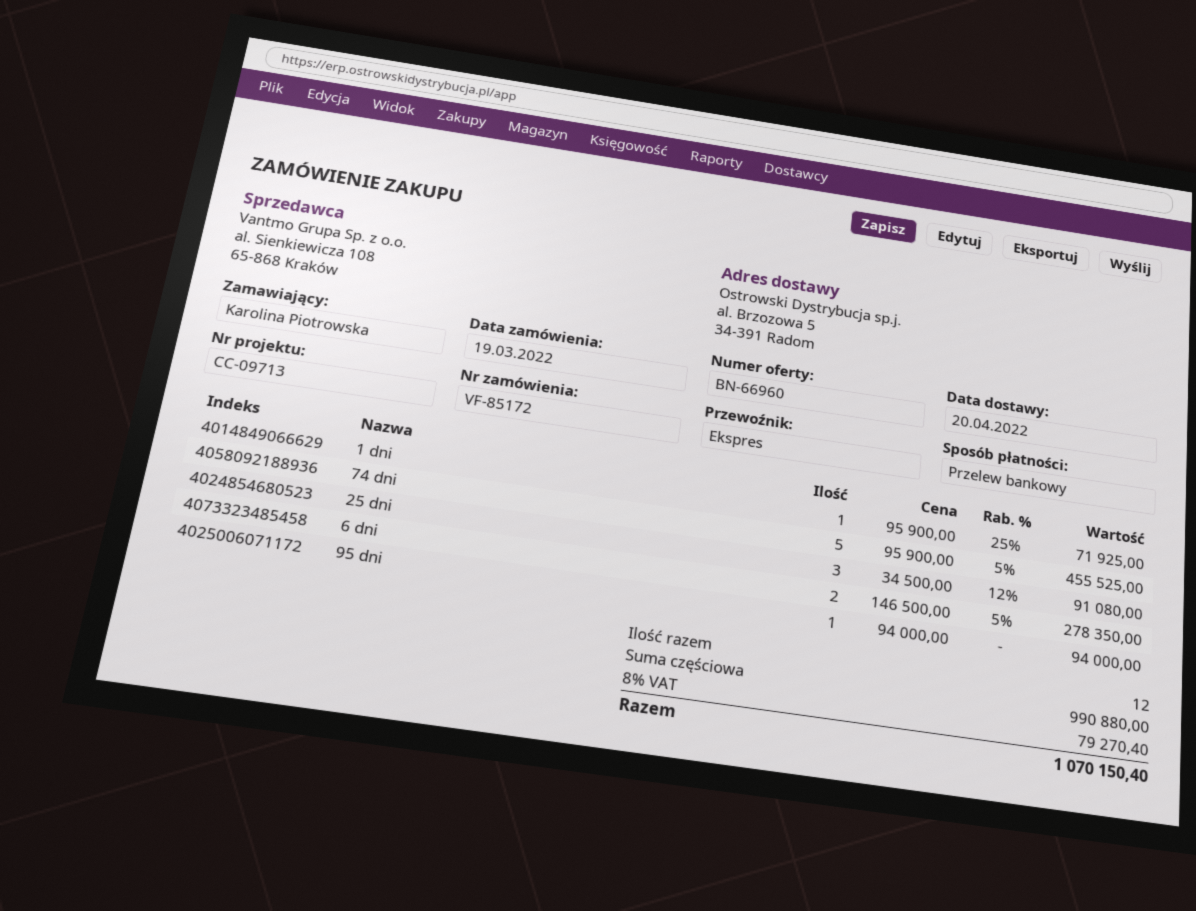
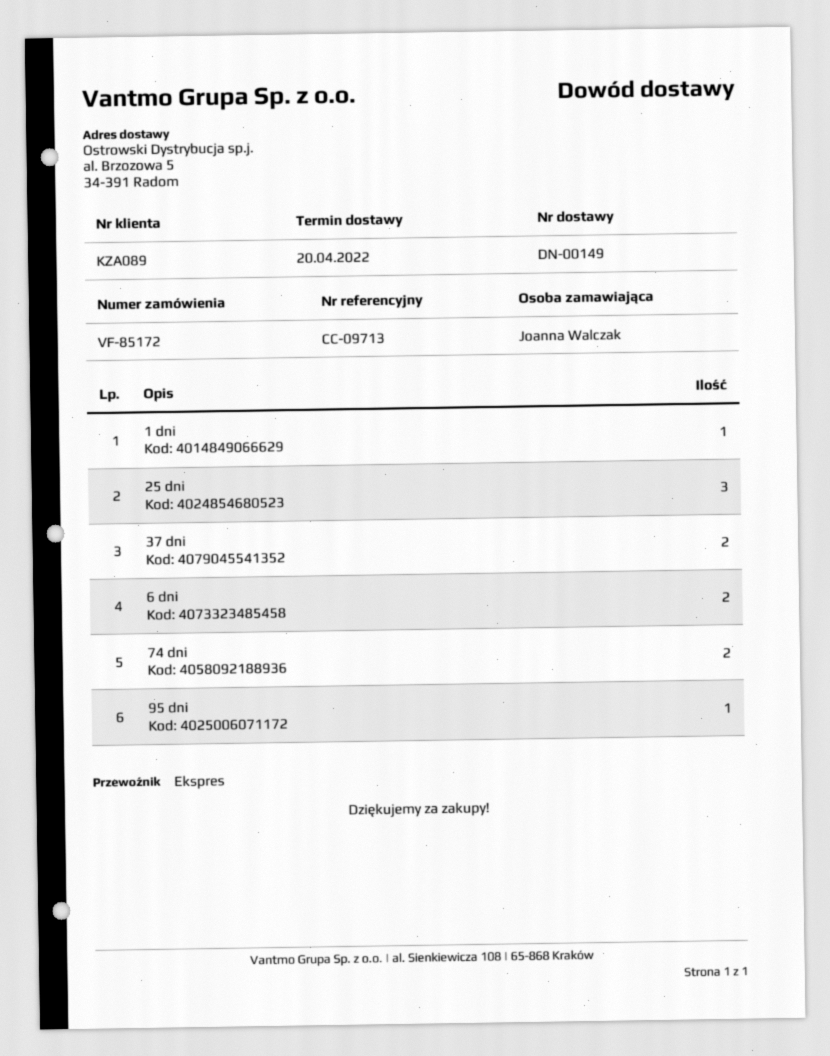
ordered by: Karolina Piotrowska -> Joanna Walczak
74 dni: 5 -> 2
37 dni: none -> 2

